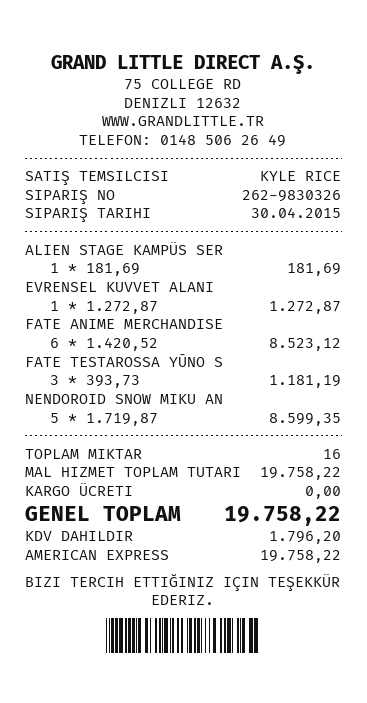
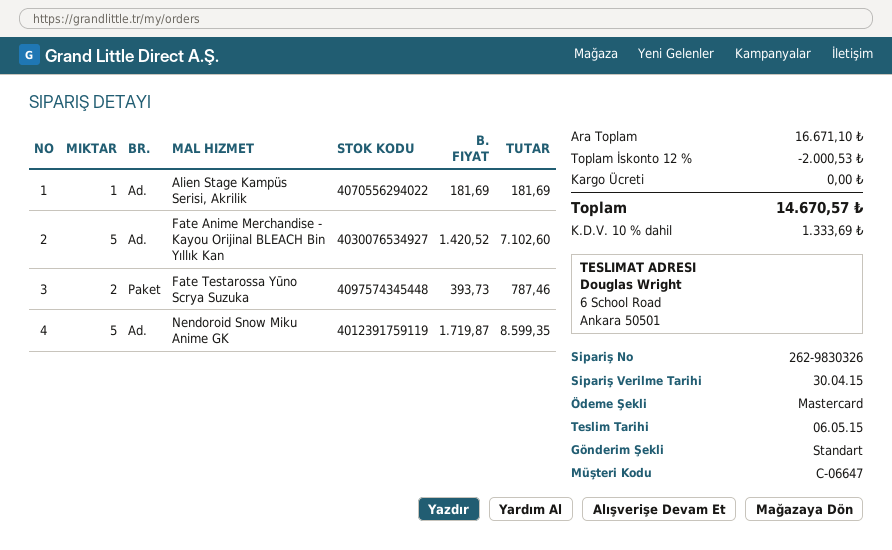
payment method: American Express -> Mastercard
EVRENSEL KUVVET ALANI: 1 x 1272.87 = 1272.87 -> none
FATE ANIME MERCHANDISE: 6 x 1420.52 = 8523.12 -> 5 x 1420.52 = 7102.60
FATE TESTAROSSA YŪNO S: 3 x 393.73 = 1181.19 -> 2 x 393.73 = 787.46
subtotal: 19758.22 -> 16671.10
discount: none -> 12% = 2000.53
tax: 1796.20 -> 1333.69
total: 19758.22 -> 14670.57

